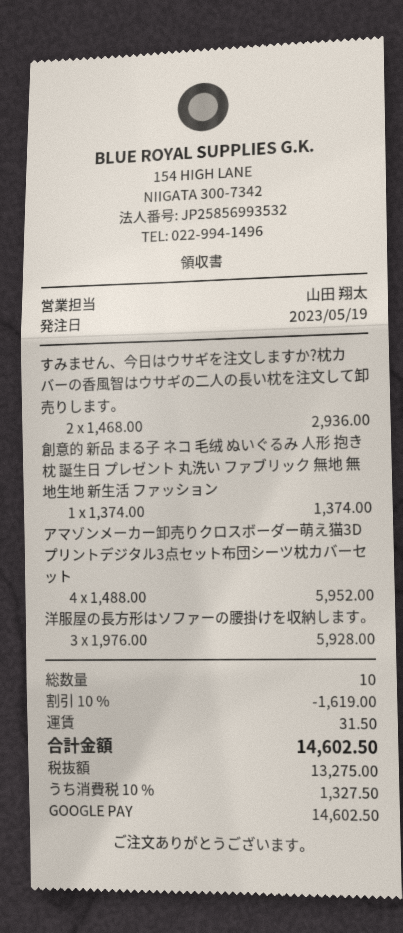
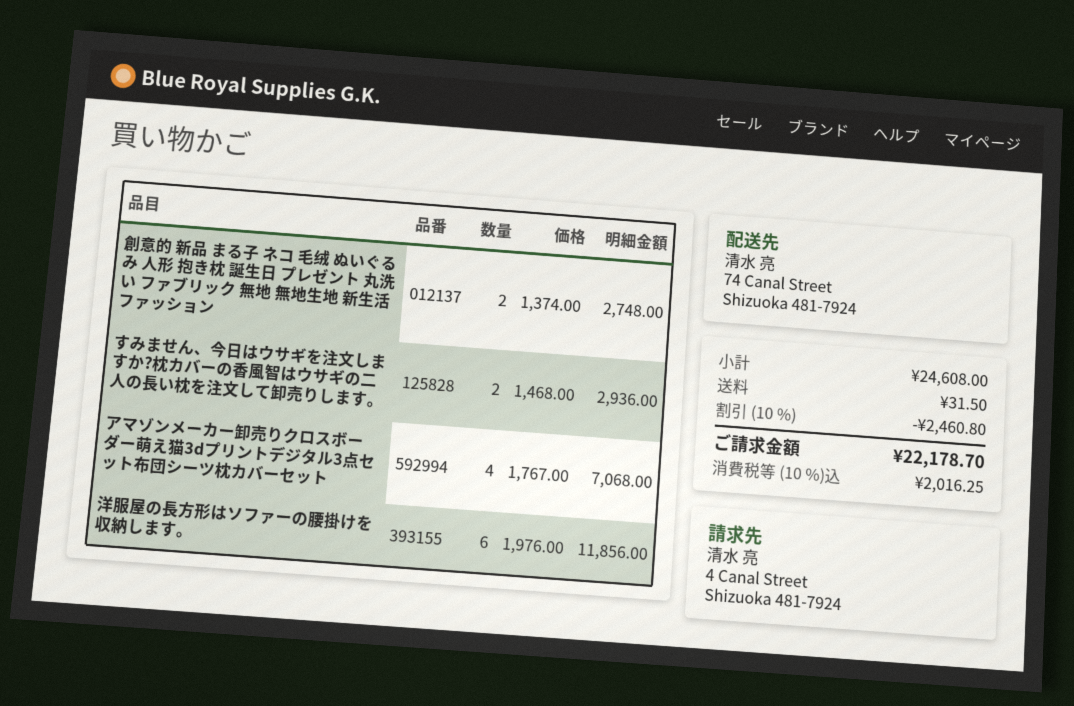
創意的 新品 まる子 ネコ 毛绒 ぬいぐるみ 人形 抱き枕 誕生日 プレゼント 丸洗い ファブリック 無地 無地生地 新生活 ファッション: 1 x 1374.00 = 1374.00 -> 2 x 1374.00 = 2748.00
アマゾンメーカー卸売りクロスボーダー萌え猫3Dプリントデジタル3点セット布団シーツ枕カバーセット: 4 x 1488.00 = 5952.00 -> 4 x 1767.00 = 7068.00
洋服屋の長方形はソファーの腰掛けを収納します。: 3 x 1976.00 = 5928.00 -> 6 x 1976.00 = 11856.00
discount: 10% = 1619.00 -> 10% = 2460.80
tax: 10% = 1327.50 -> 10% = 2016.25
total: 14602.50 -> 22178.70

